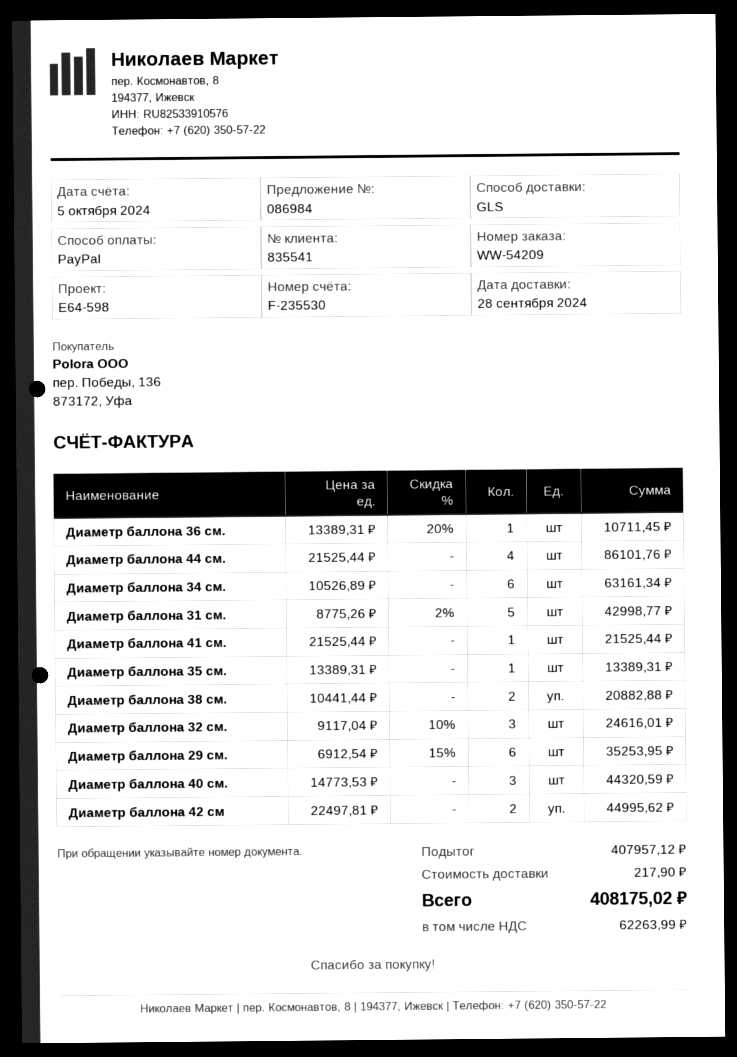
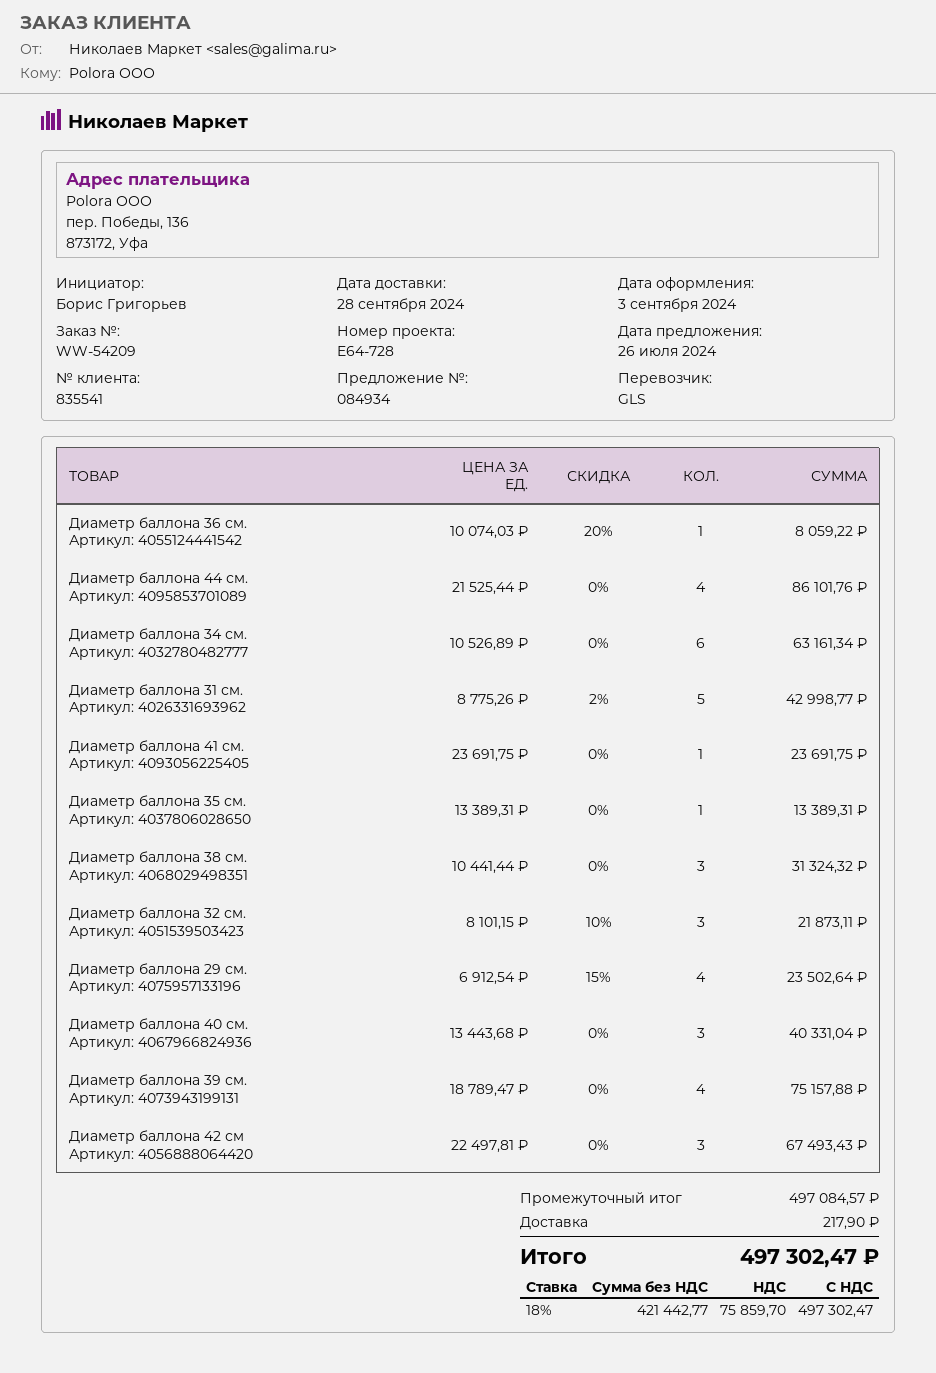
quote number: 086984 -> 084934
reference: E64-598 -> E64-728
Диаметр баллона 36 см.: 1 x 13389.31 - 20% = 10711.45 -> 1 x 10074.03 - 20% = 8059.22
Диаметр баллона 41 см.: 1 x 21525.44 = 21525.44 -> 1 x 23691.75 = 23691.75
Диаметр баллона 38 см.: 2 x 10441.44 = 20882.88 -> 3 x 10441.44 = 31324.32
Диаметр баллона 32 см.: 3 x 9117.04 - 10% = 24616.01 -> 3 x 8101.15 - 10% = 21873.11
Диаметр баллона 29 см.: 6 x 6912.54 - 15% = 35253.95 -> 4 x 6912.54 - 15% = 23502.64
Диаметр баллона 40 см.: 3 x 14773.53 = 44320.59 -> 3 x 13443.68 = 40331.04
Диаметр баллона 42 см: 2 x 22497.81 = 44995.62 -> 3 x 22497.81 = 67493.43
Диаметр баллона 39 см.: none -> 4 x 18789.47 = 75157.88
subtotal: 407957.12 -> 497084.57
tax: 62263.99 -> 75859.70
total: 408175.02 -> 497302.47

